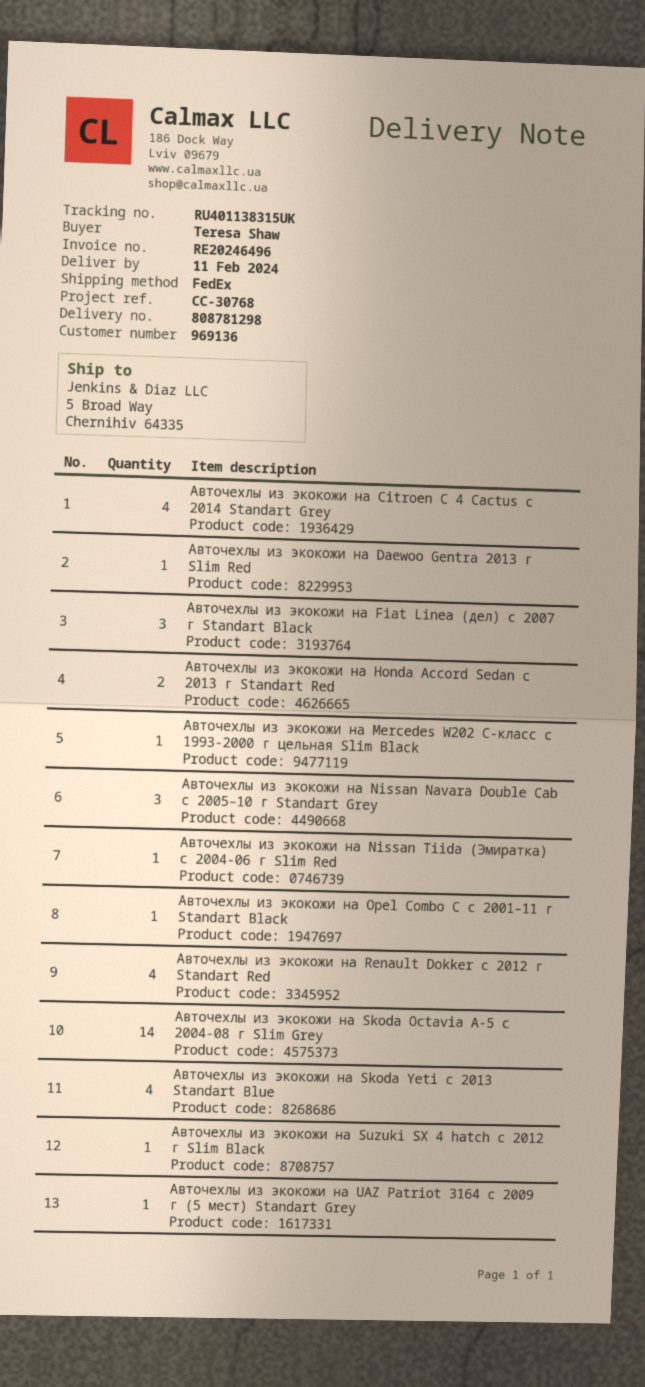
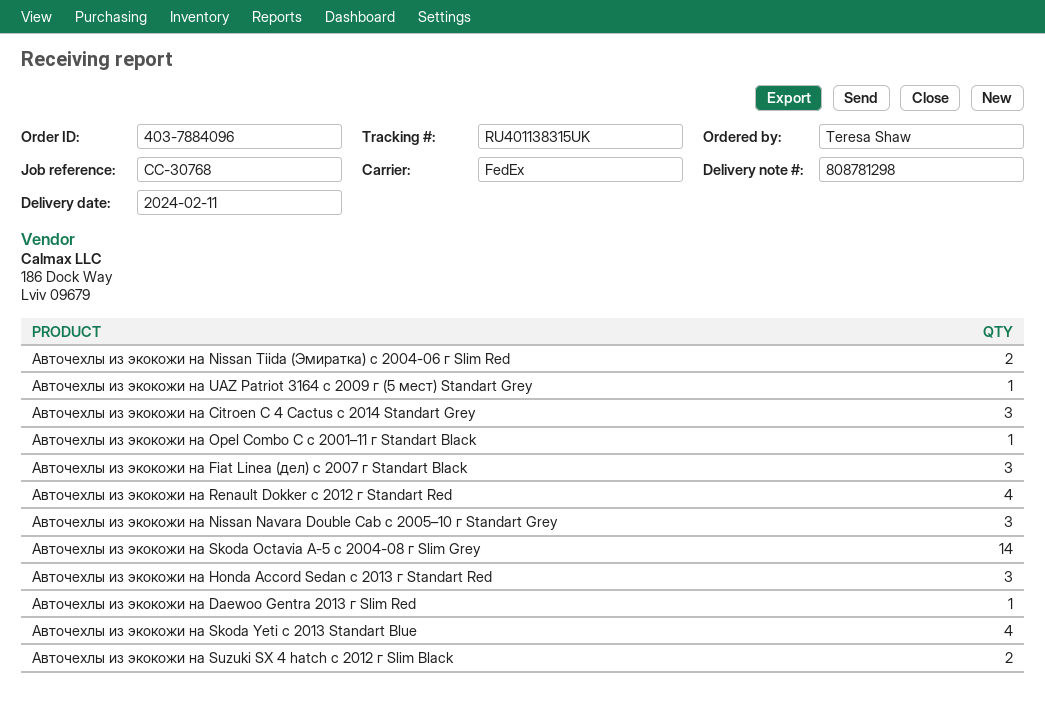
Авточехлы из экокожи на Citroen C 4 Cactus с 2014 Standart Grey: 4 -> 3
Авточехлы из экокожи на Honda Accord Sedan с 2013 г Standart Red: 2 -> 3
Авточехлы из экокожи на Mercedes W202 С-класс с 1993-2000 г цельная Slim Black: 1 -> none
Авточехлы из экокожи на Nissan Tiida (Эмиратка) с 2004-06 г Slim Red: 1 -> 2
Авточехлы из экокожи на Suzuki SX 4 hatch с 2012 г Slim Black: 1 -> 2

